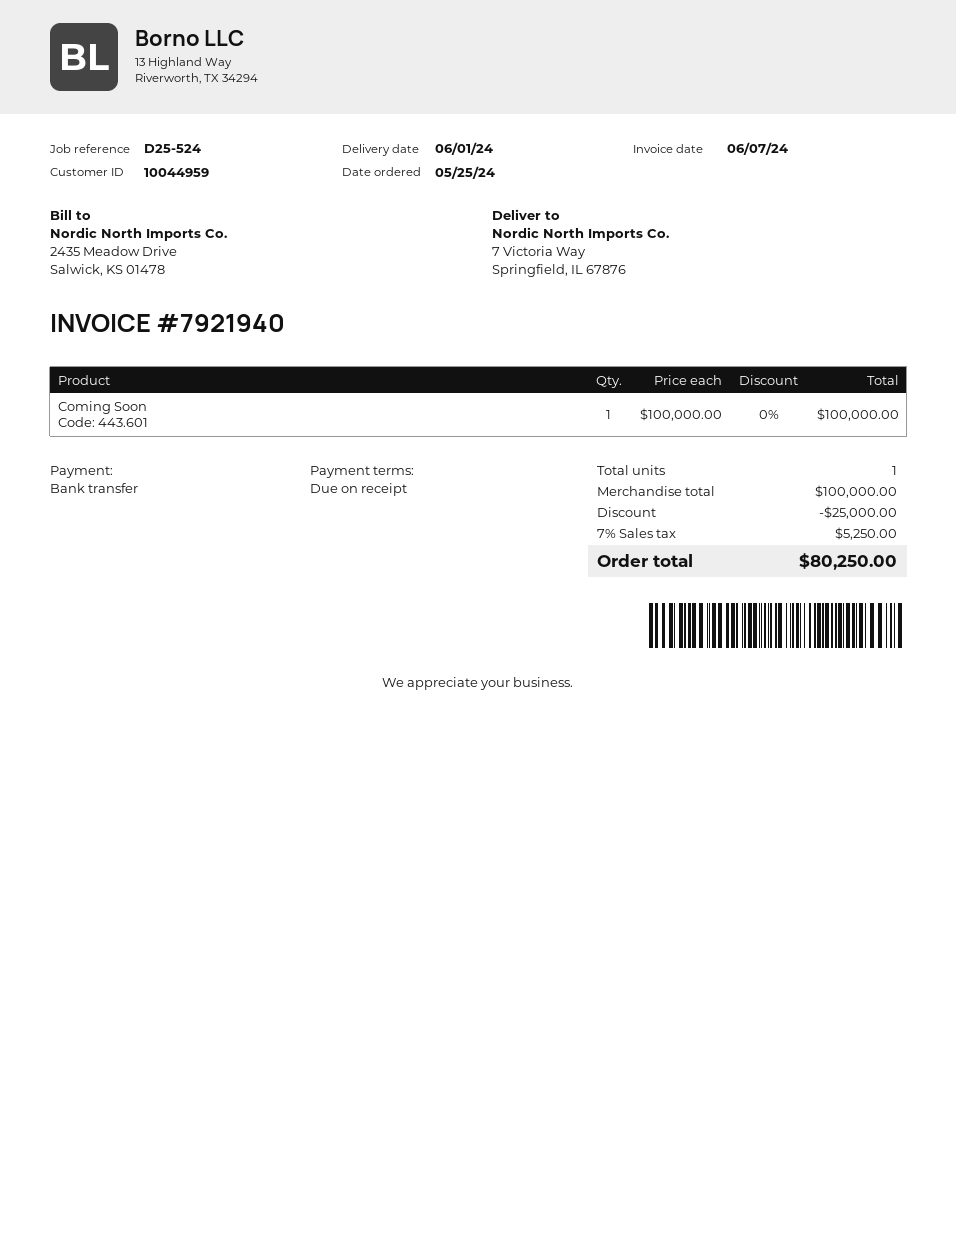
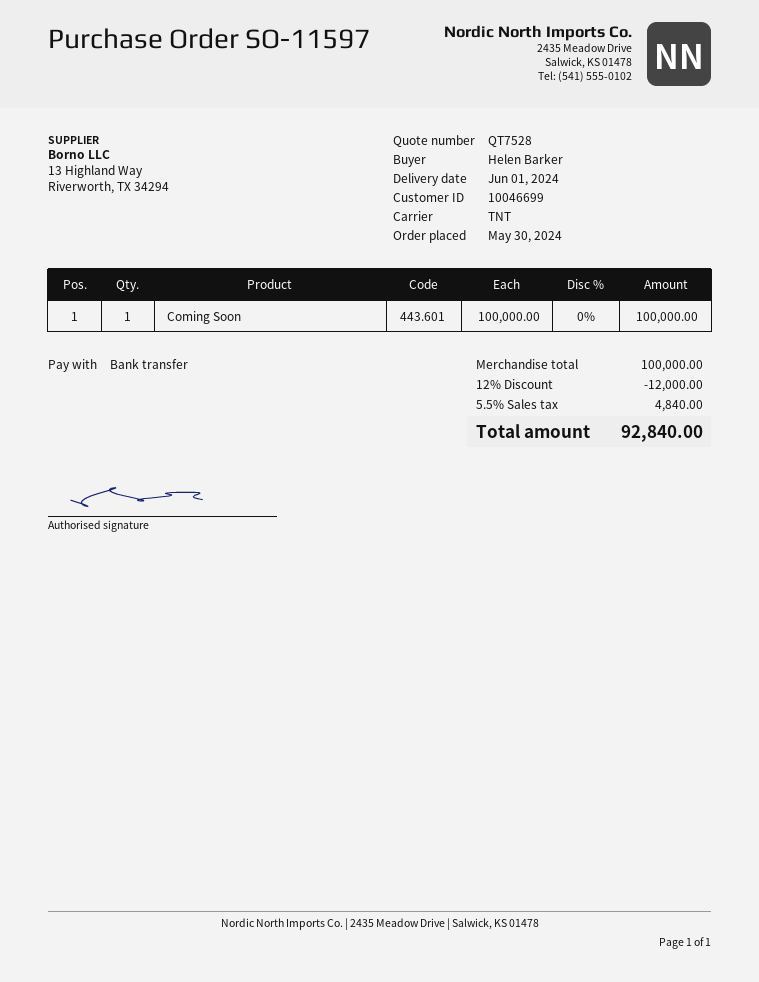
order date: 2024-05-25 -> 2024-05-30
customer number: 10044959 -> 10046699
discount: 25000.00 -> 12000.00
tax: 7% = 5250.00 -> 5.5% = 4840.00
total: 80250.00 -> 92840.00

